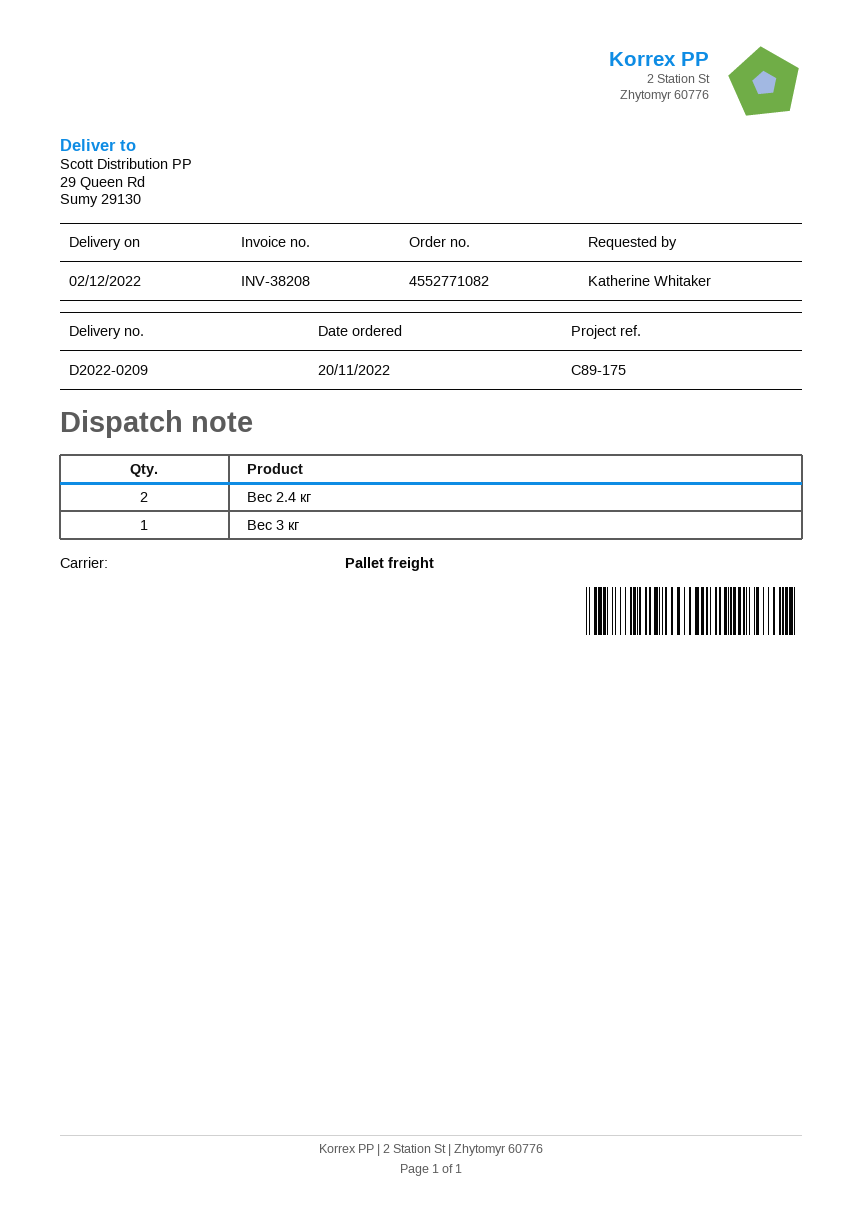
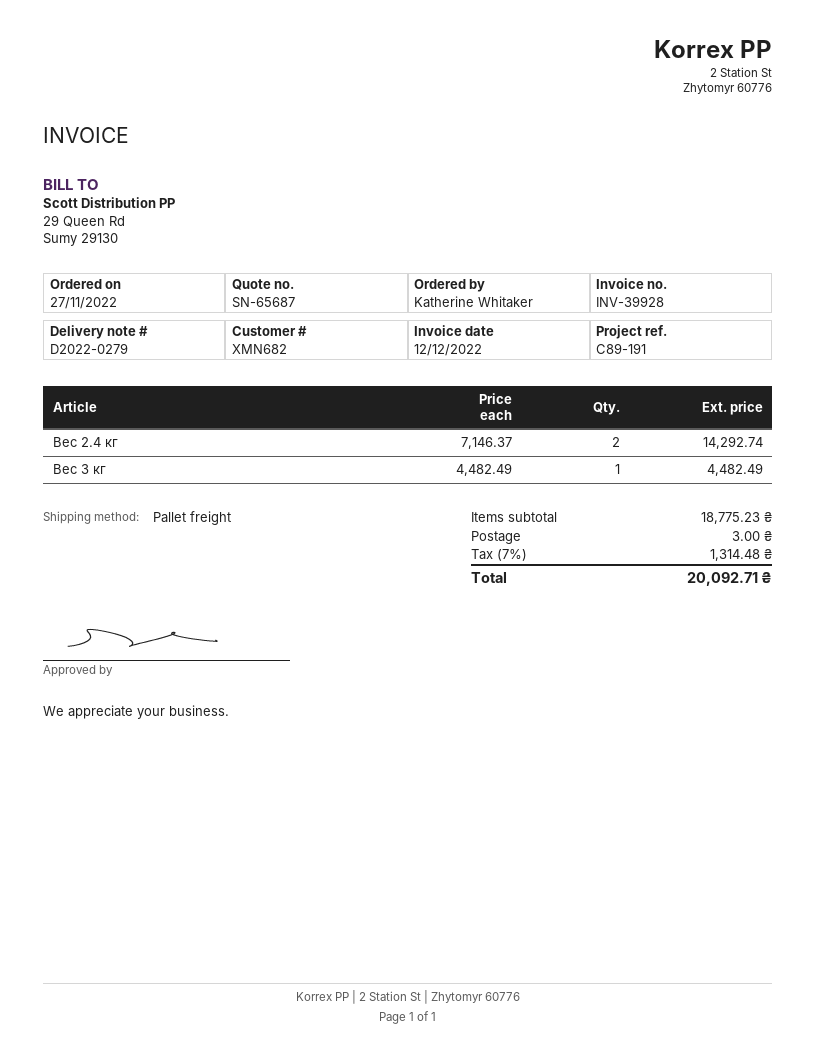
order date: 2022-11-20 -> 2022-11-27
delivery note number: D2022-0209 -> D2022-0279
invoice number: INV-38208 -> INV-39928
reference: C89-175 -> C89-191

